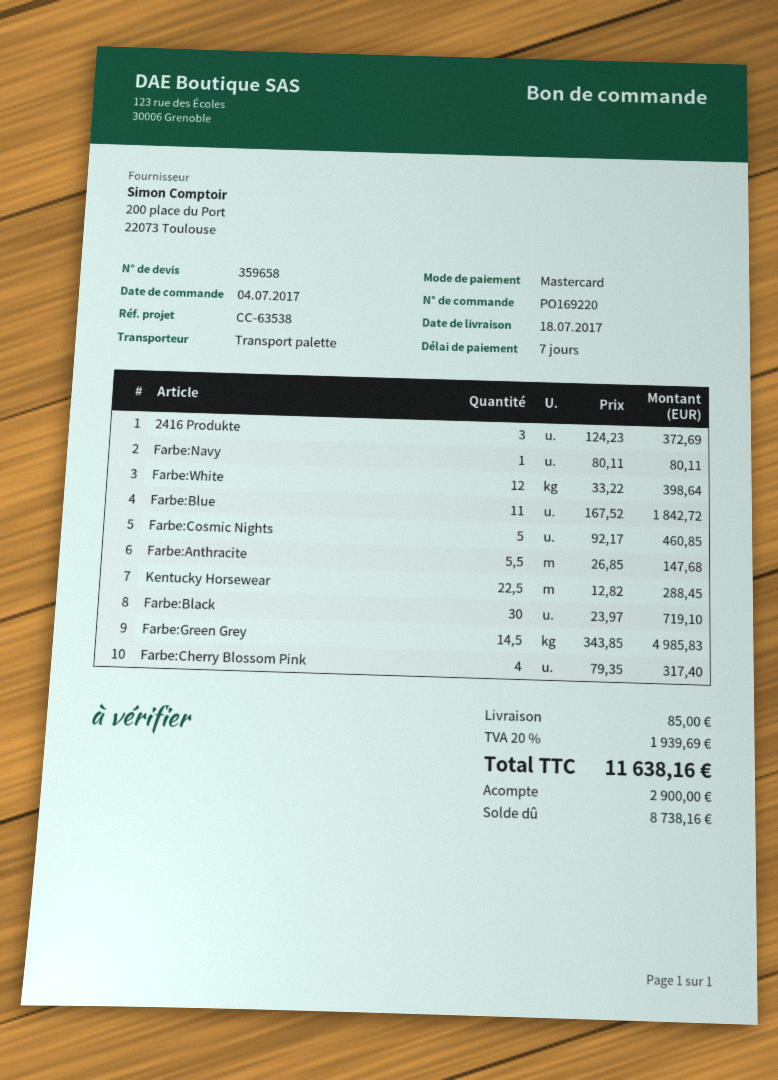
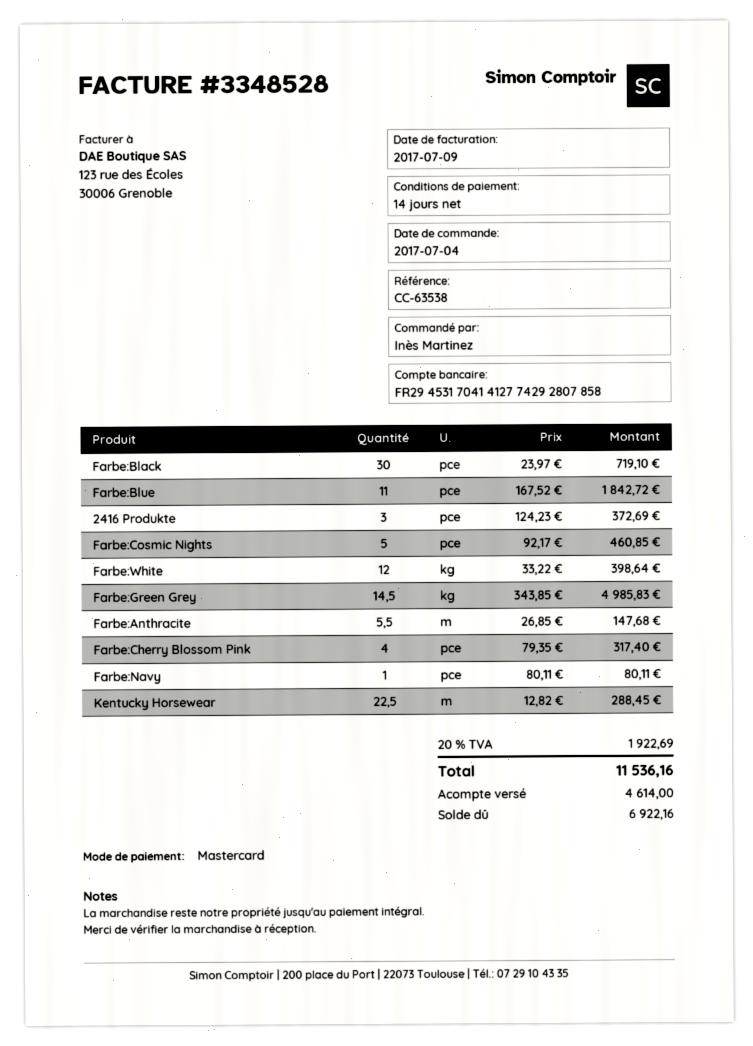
payment terms: 7 days -> 14 days
shipping: 85.00 -> none
tax: 20% = 1939.69 -> 20% = 1922.69
total: 11638.16 -> 11536.16
deposit: 2900.00 -> 4614.00
balance: 8738.16 -> 6922.16

